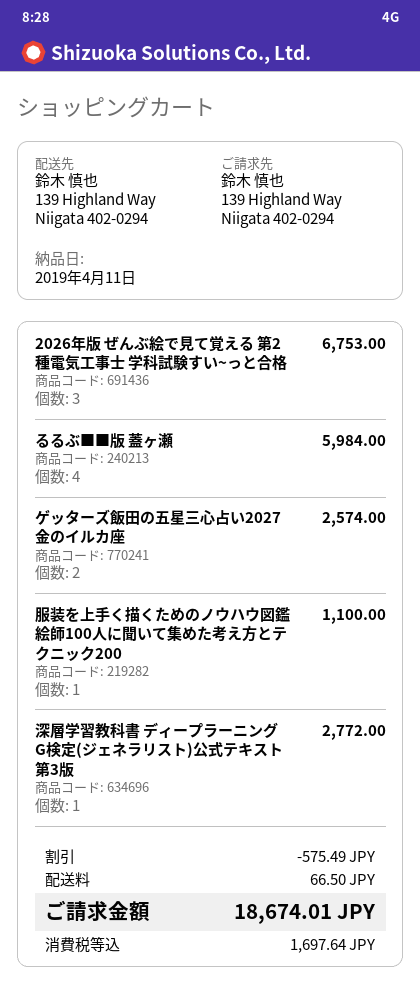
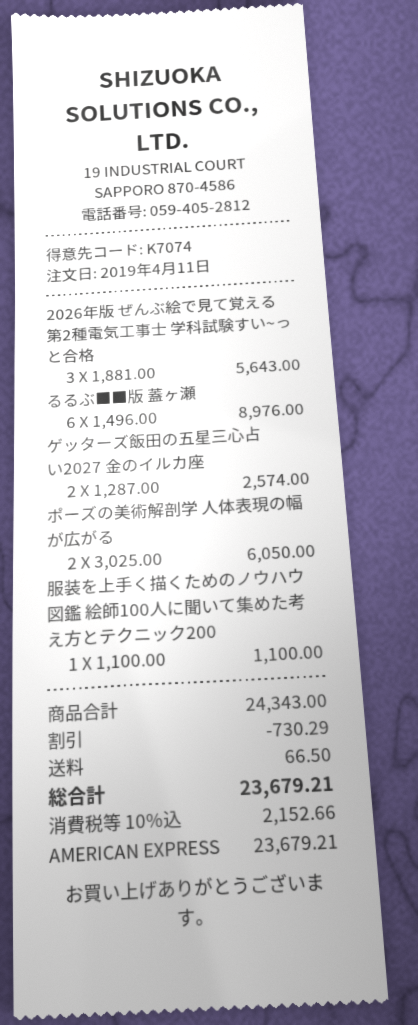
2026年版 ぜんぶ絵で見て覚える 第2種電気工事士 学科試験すい~っと合格: 3 for 6753.00 -> 3 for 5643.00
るるぶ■■版 蓋ヶ瀬: 4 for 5984.00 -> 6 for 8976.00
深層学習教科書 ディープラーニング G検定(ジェネラリスト)公式テキスト 第3版: 1 for 2772.00 -> none
ポーズの美術解剖学 人体表現の幅が広がる: none -> 2 for 6050.00
discount: 575.49 -> 730.29
tax: 1697.64 -> 2152.66
total: 18674.01 -> 23679.21

